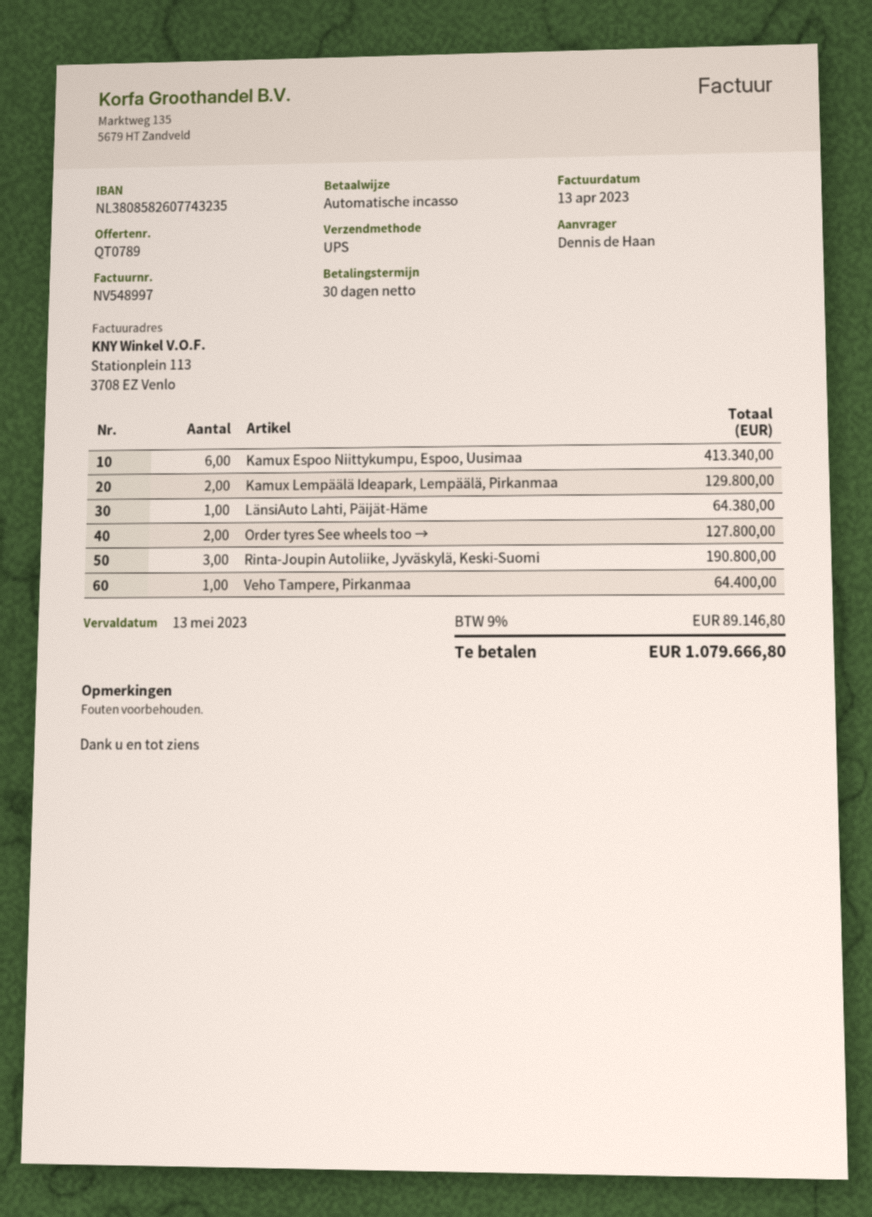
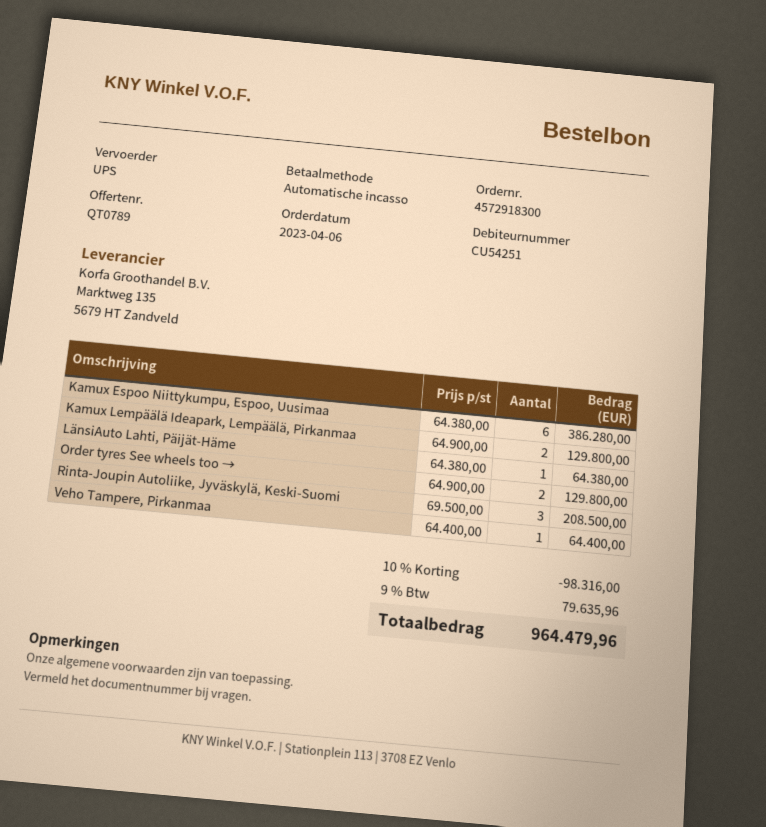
Kamux Espoo Niittykumpu, Espoo, Uusimaa: 6 for 413340.00 -> 6 for 386280.00
Order tyres See wheels too →: 2 for 127800.00 -> 2 for 129800.00
Rinta-Joupin Autoliike, Jyväskylä, Keski-Suomi: 3 for 190800.00 -> 3 for 208500.00
discount: none -> 10% = 98316.00
tax: 9% = 89146.80 -> 9% = 79635.96
total: 1079666.80 -> 964479.96

